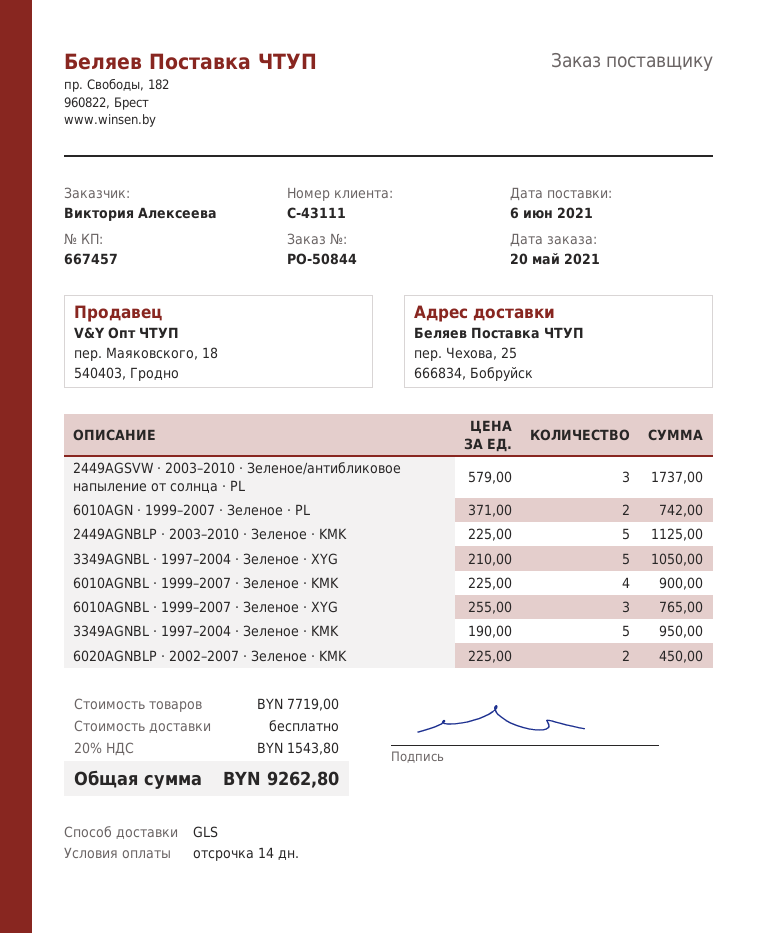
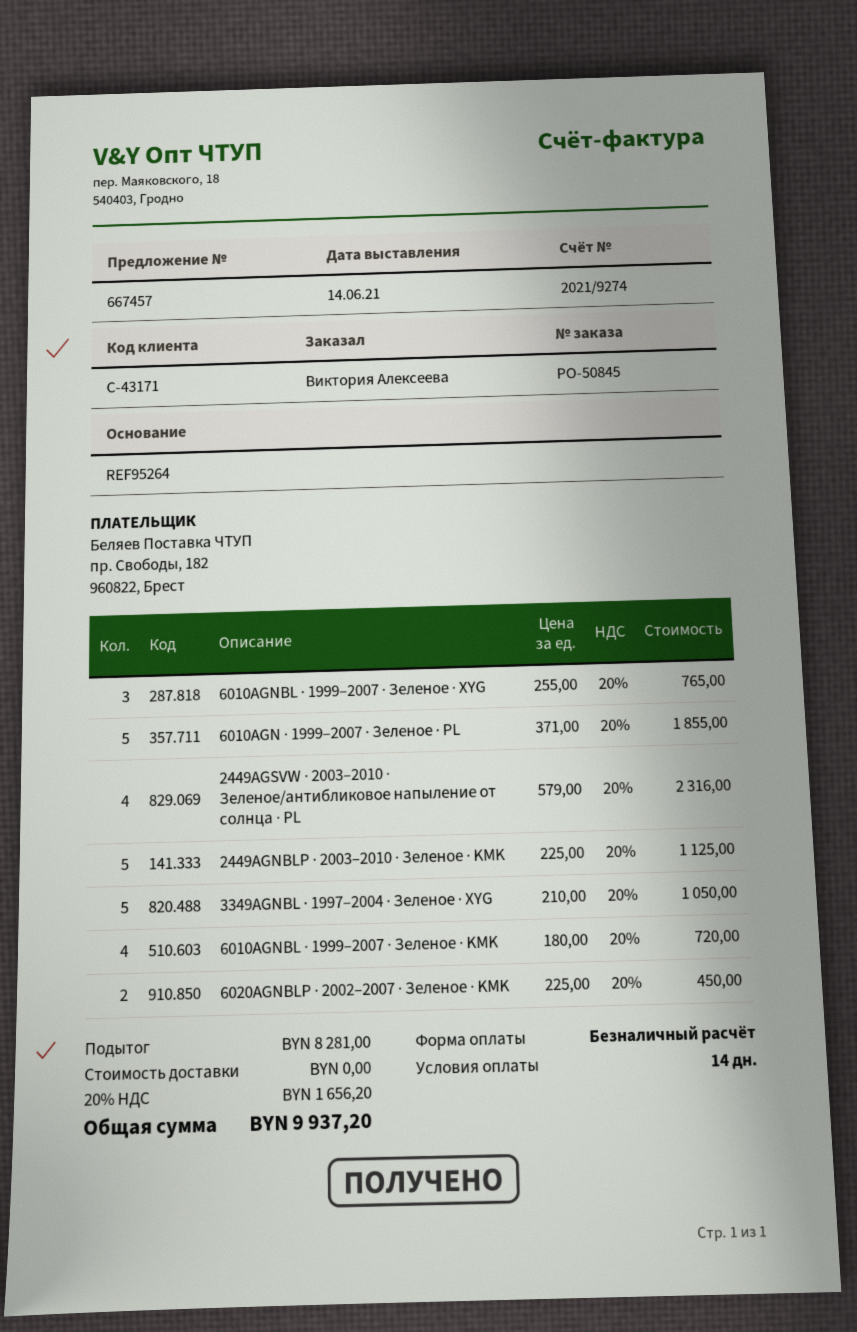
order number: PO-50844 -> PO-50845
customer number: C-43111 -> C-43171
2449AGSVW · 2003–2010 · Зеленое/антибликовое напыление от солнца · PL: 3 x 579.00 = 1737.00 -> 4 x 579.00 = 2316.00
6010AGN · 1999–2007 · Зеленое · PL: 2 x 371.00 = 742.00 -> 5 x 371.00 = 1855.00
6010AGNBL · 1999–2007 · Зеленое · KMK: 4 x 225.00 = 900.00 -> 4 x 180.00 = 720.00
3349AGNBL · 1997–2004 · Зеленое · KMK: 5 x 190.00 = 950.00 -> none
subtotal: 7719.00 -> 8281.00
tax: 20% = 1543.80 -> 20% = 1656.20
total: 9262.80 -> 9937.20

